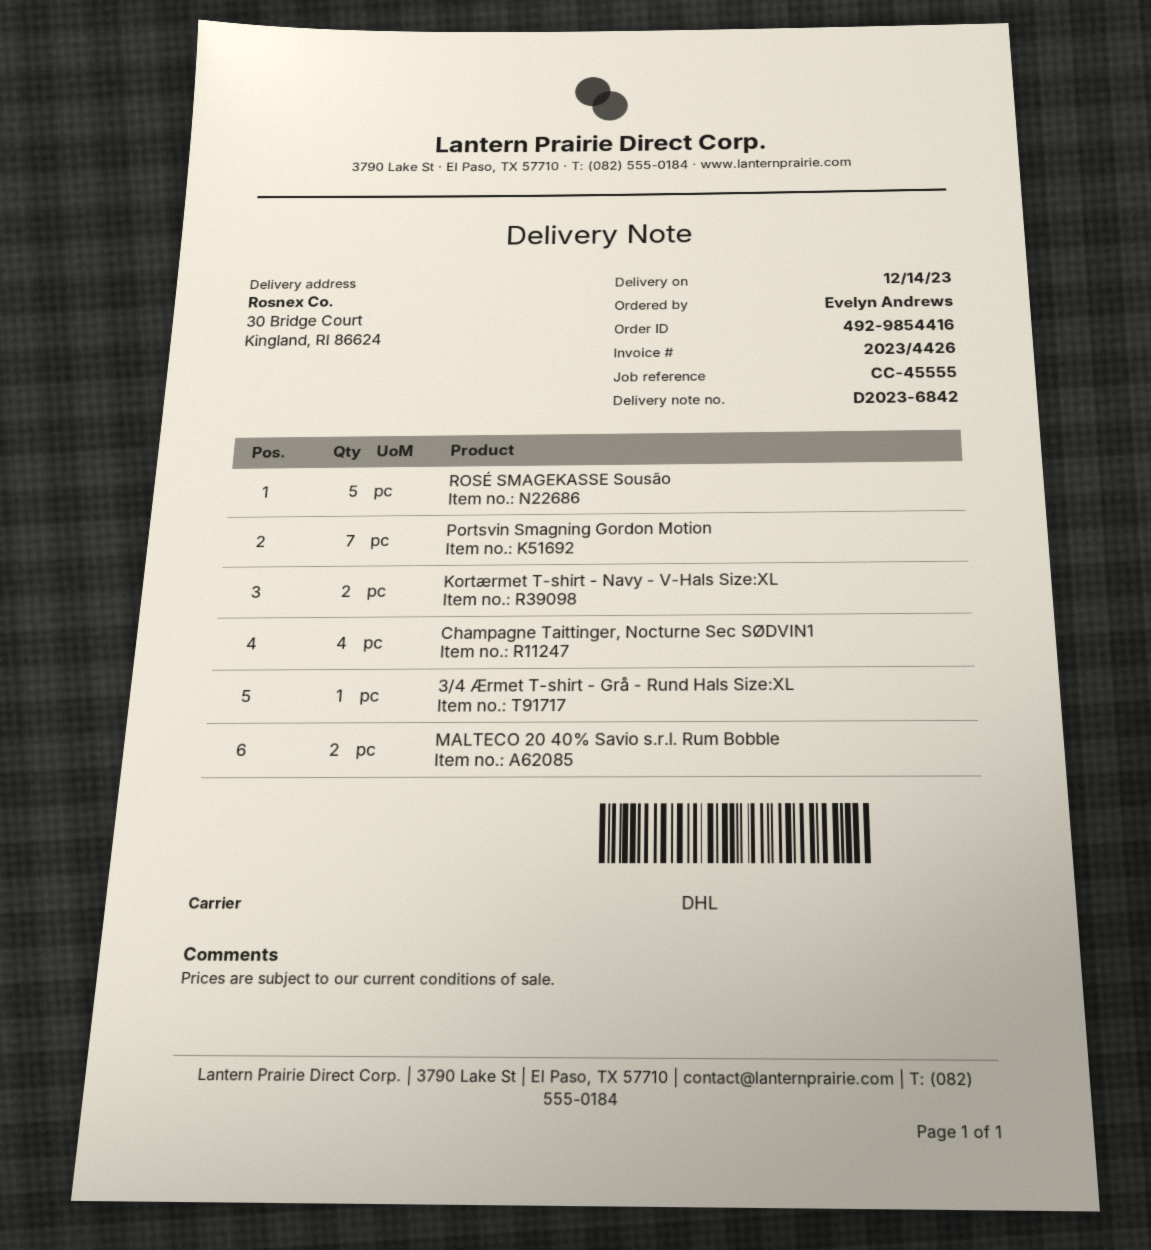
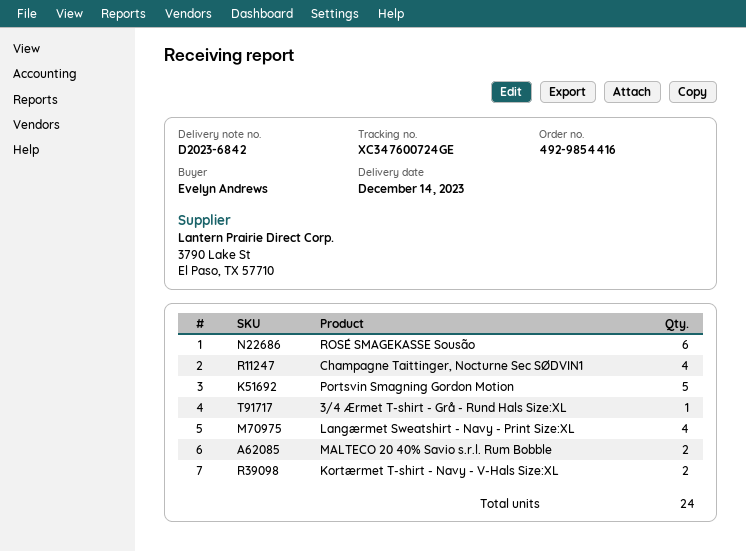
ROSÉ SMAGEKASSE Sousão: 5 -> 6
Portsvin Smagning Gordon Motion: 7 -> 5
Langærmet Sweatshirt - Navy - Print Size:XL: none -> 4

